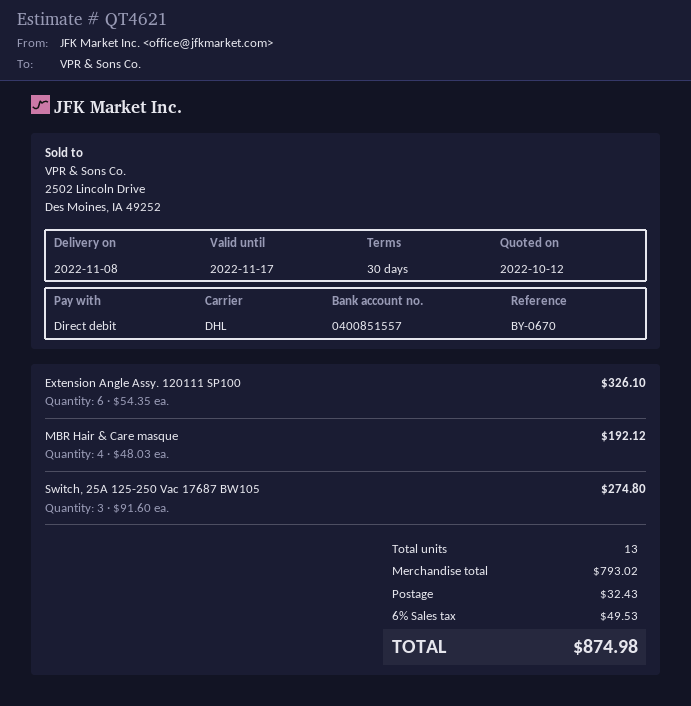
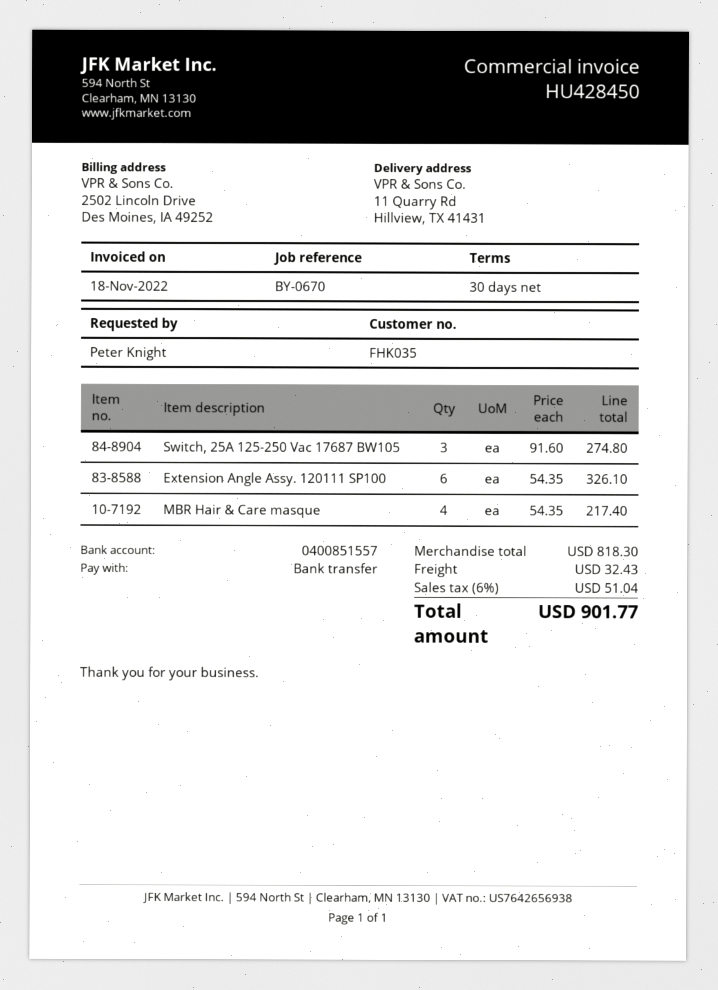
payment method: direct debit -> bank transfer
MBR Hair & Care masque: 4 x 48.03 = 192.12 -> 4 x 54.35 = 217.40
subtotal: 793.02 -> 818.30
tax: 6% = 49.53 -> 6% = 51.04
total: 874.98 -> 901.77

